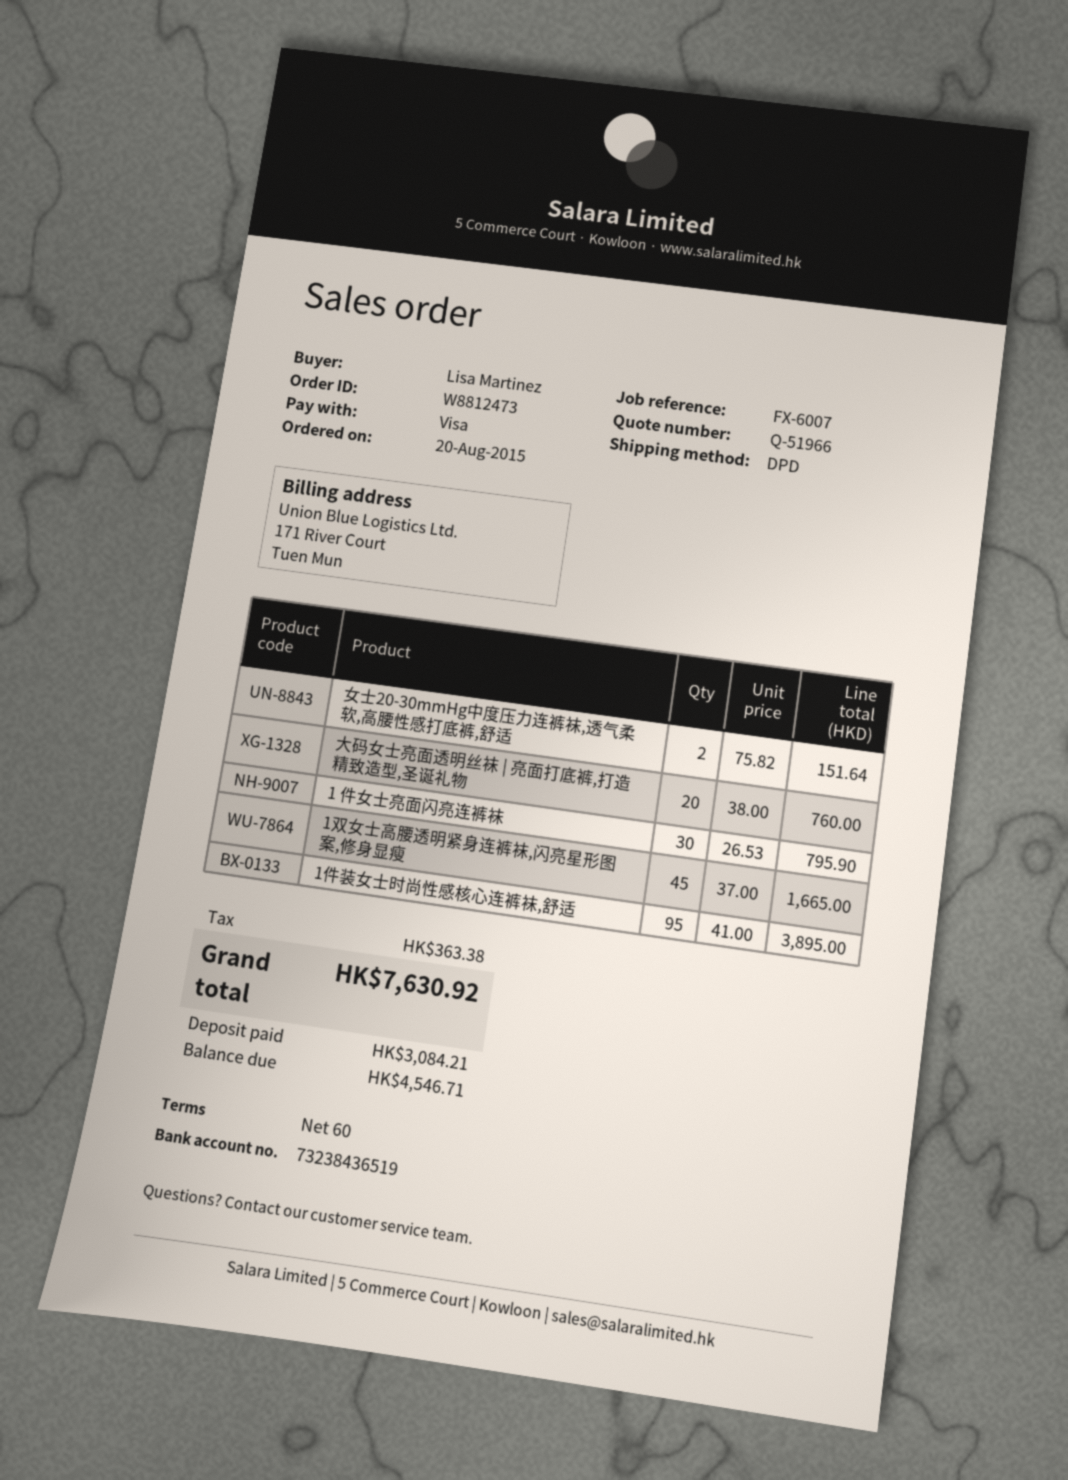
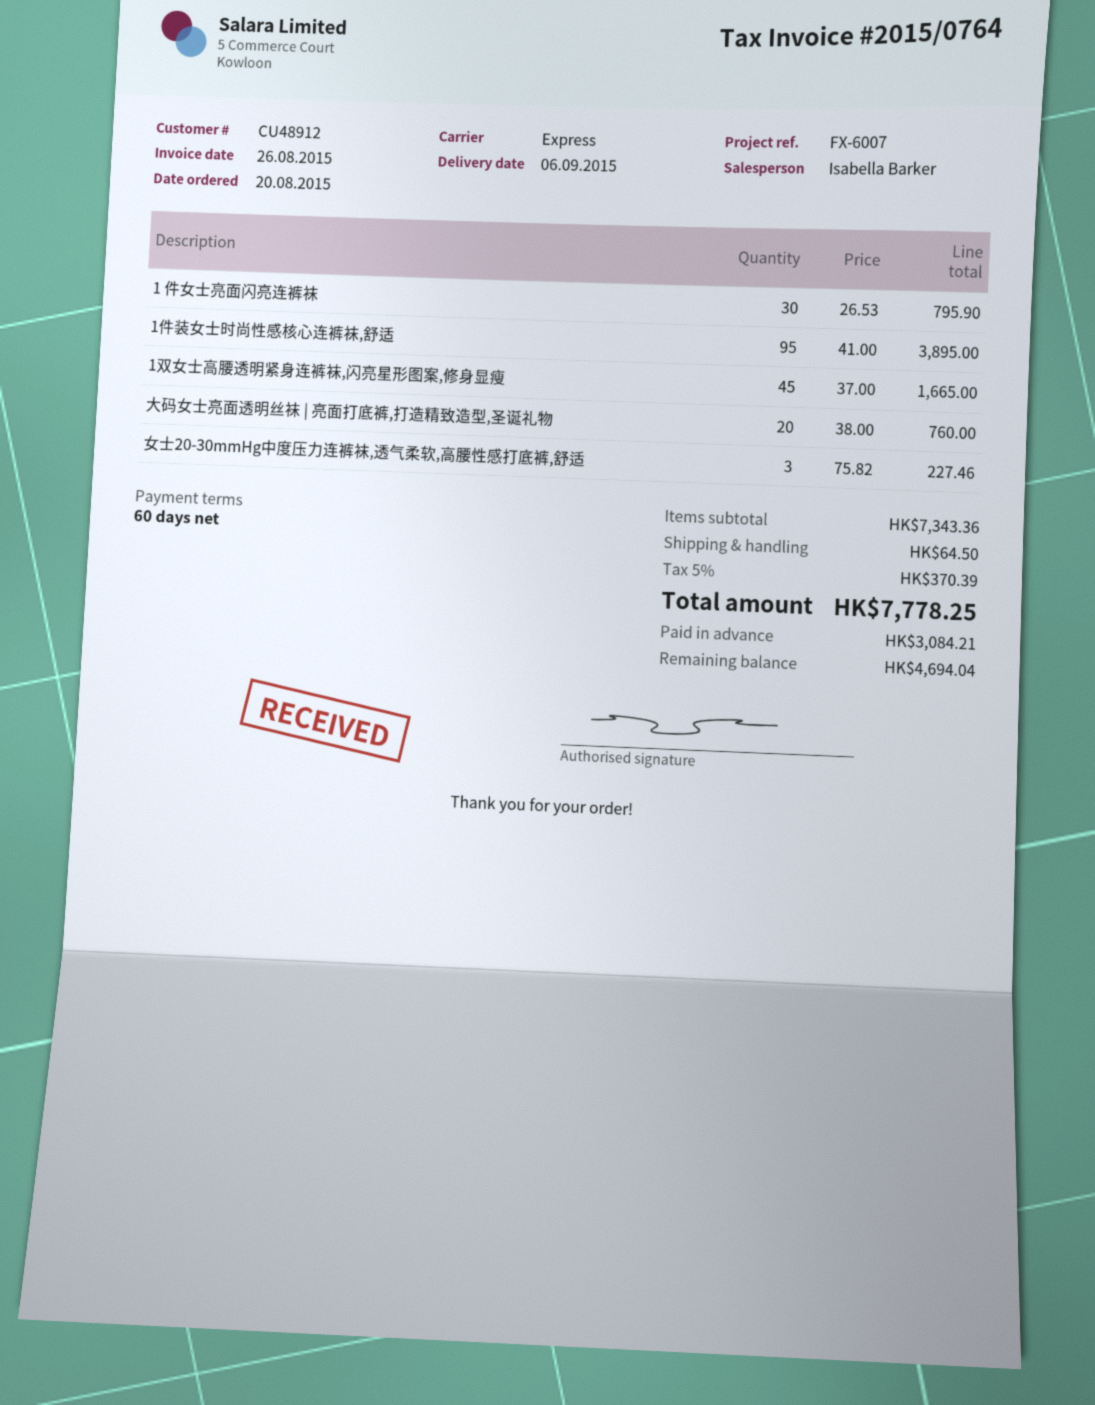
shipping method: DPD -> express
女士20-30mmHg中度压力连裤袜,透气柔软,高腰性感打底裤,舒适: 2 x 75.82 = 151.64 -> 3 x 75.82 = 227.46
shipping: none -> 64.50
tax: 363.38 -> 370.39
total: 7630.92 -> 7778.25
balance: 4546.71 -> 4694.04

